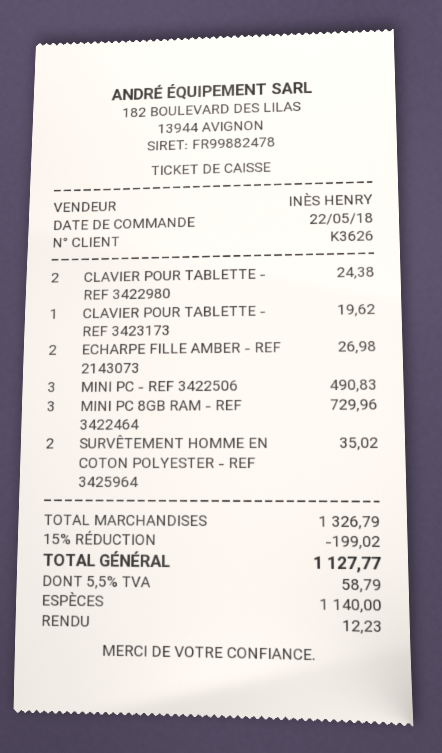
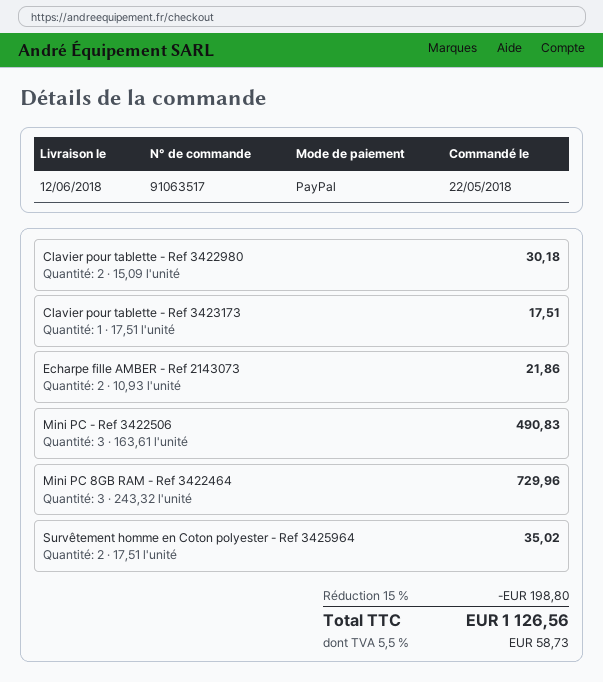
payment method: cash -> PayPal
CLAVIER POUR TABLETTE - REF 3422980: 2 for 24.38 -> 2 for 30.18
CLAVIER POUR TABLETTE - REF 3423173: 1 for 19.62 -> 1 for 17.51
ECHARPE FILLE AMBER - REF 2143073: 2 for 26.98 -> 2 for 21.86
discount: 15% = 199.02 -> 15% = 198.80
tax: 5.5% = 58.79 -> 5.5% = 58.73
total: 1127.77 -> 1126.56

